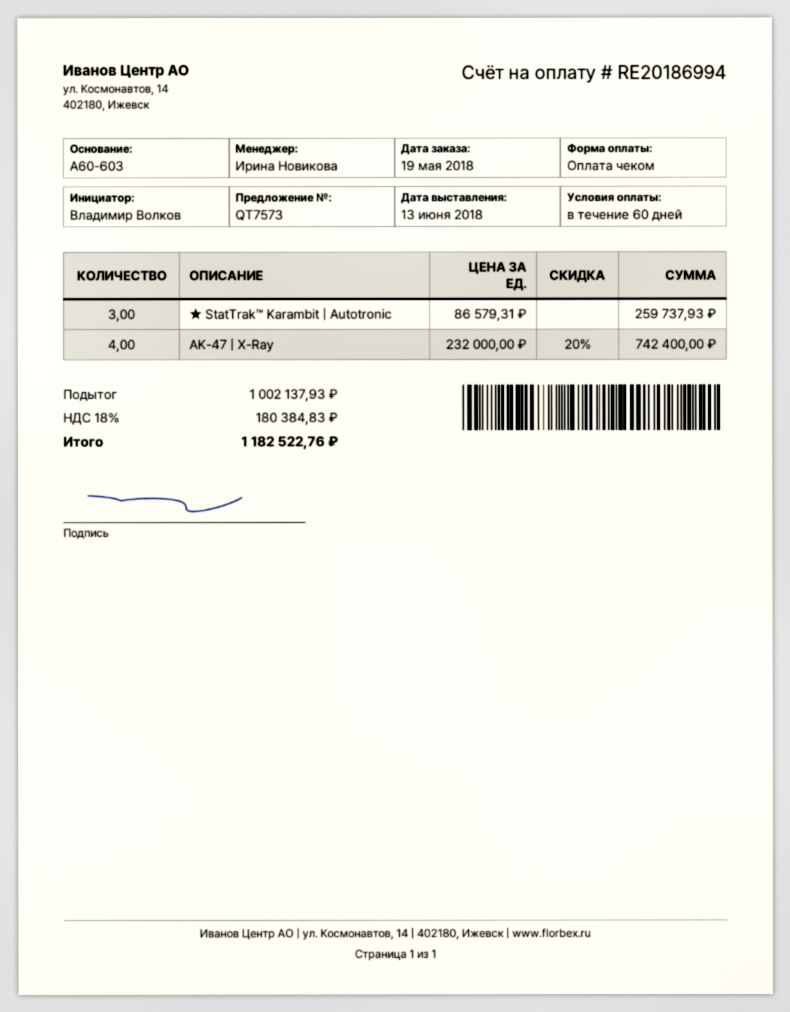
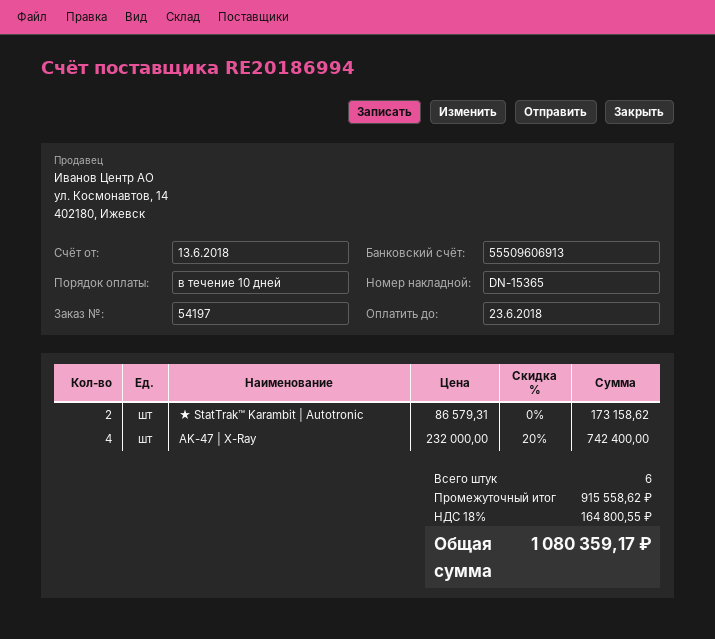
payment terms: 60 days -> 10 days
★ StatTrak™ Karambit | Autotronic: 3 x 86579.31 = 259737.93 -> 2 x 86579.31 = 173158.62
subtotal: 1002137.93 -> 915558.62
tax: 18% = 180384.83 -> 18% = 164800.55
total: 1182522.76 -> 1080359.17

